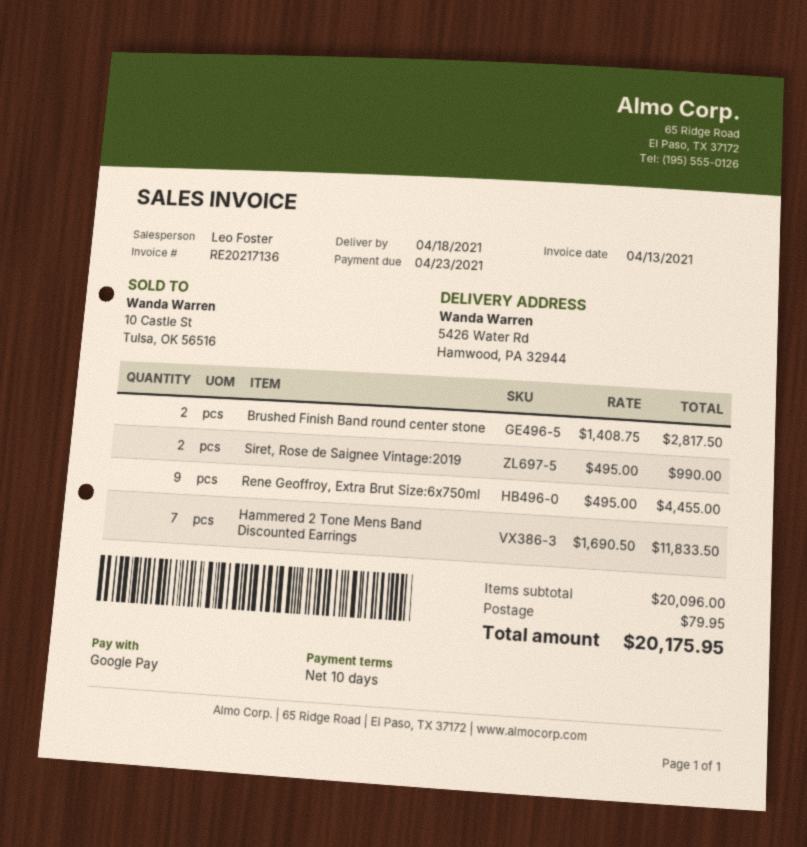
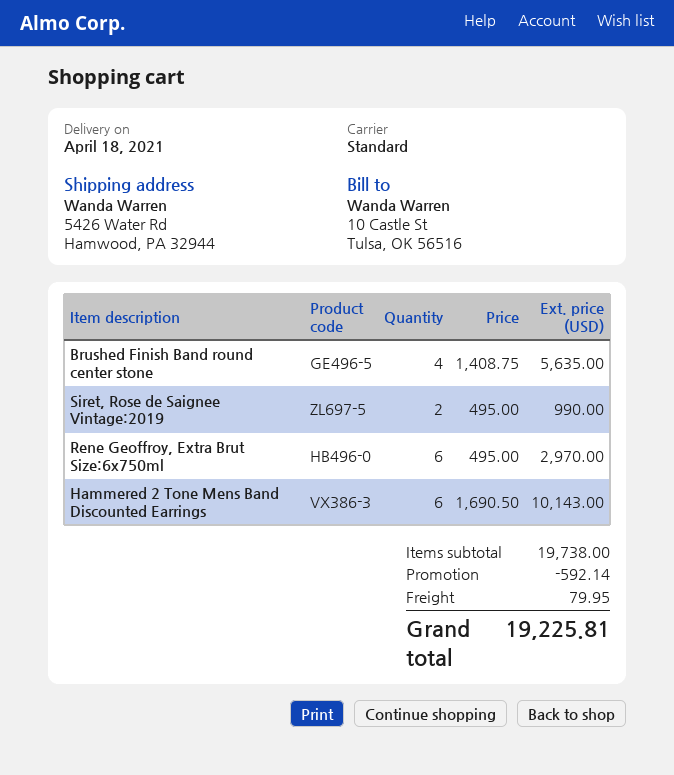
Brushed Finish Band round center stone: 2 x 1408.75 = 2817.50 -> 4 x 1408.75 = 5635.00
Rene Geoffroy, Extra Brut Size:6x750ml: 9 x 495.00 = 4455.00 -> 6 x 495.00 = 2970.00
Hammered 2 Tone Mens Band Discounted Earrings: 7 x 1690.50 = 11833.50 -> 6 x 1690.50 = 10143.00
subtotal: 20096.00 -> 19738.00
discount: none -> 592.14
total: 20175.95 -> 19225.81

